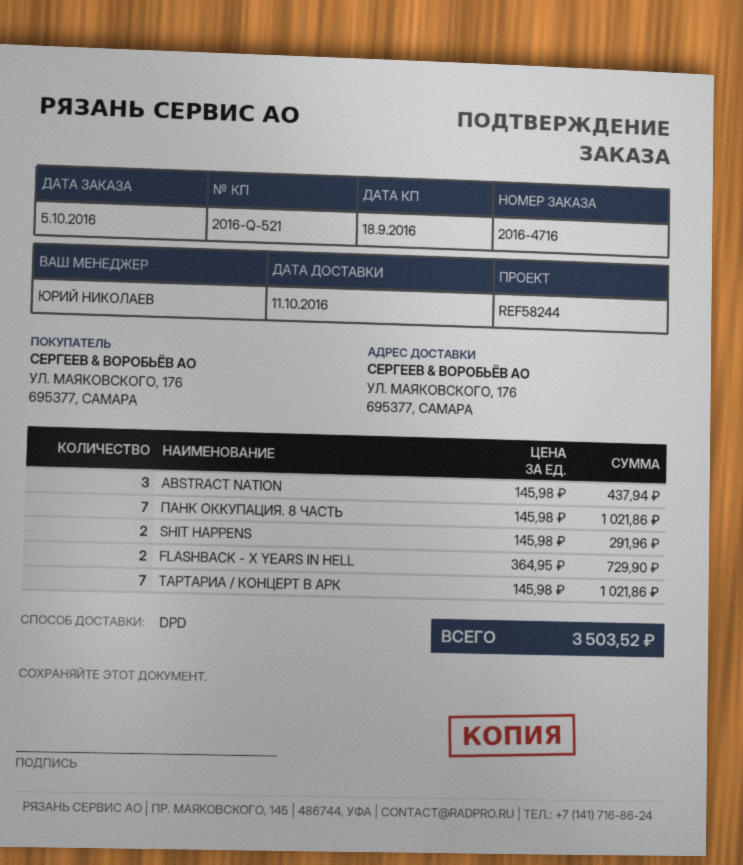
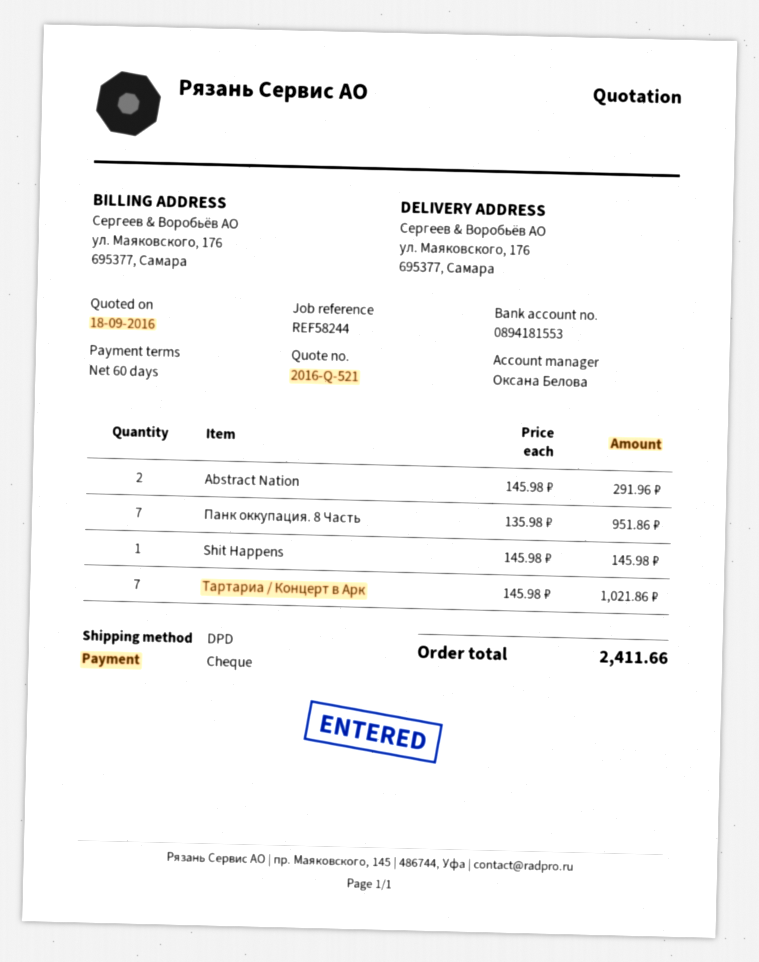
sales rep: ЮРИЙ НИКОЛАЕВ -> Оксана Белова
ABSTRACT NATION: 3 x 145.98 = 437.94 -> 2 x 145.98 = 291.96
ПАНК ОККУПАЦИЯ. 8 ЧАСТЬ: 7 x 145.98 = 1021.86 -> 7 x 135.98 = 951.86
SHIT HAPPENS: 2 x 145.98 = 291.96 -> 1 x 145.98 = 145.98
FLASHBACK - X YEARS IN HELL: 2 x 364.95 = 729.90 -> none
total: 3503.52 -> 2411.66

